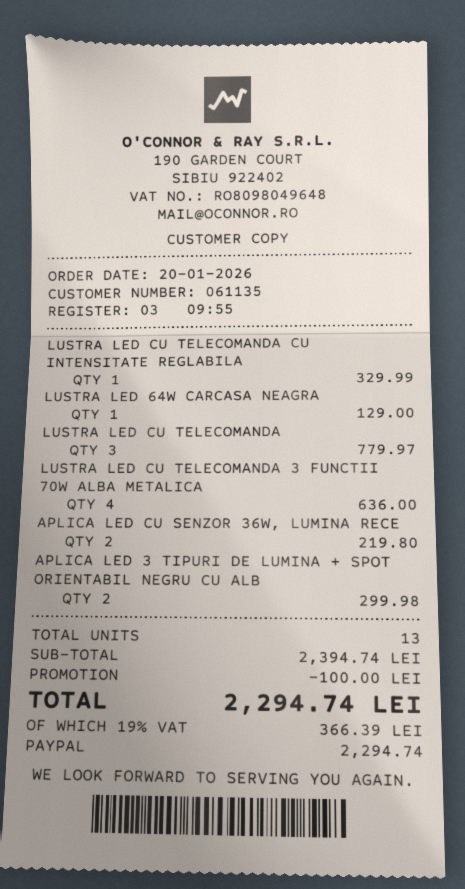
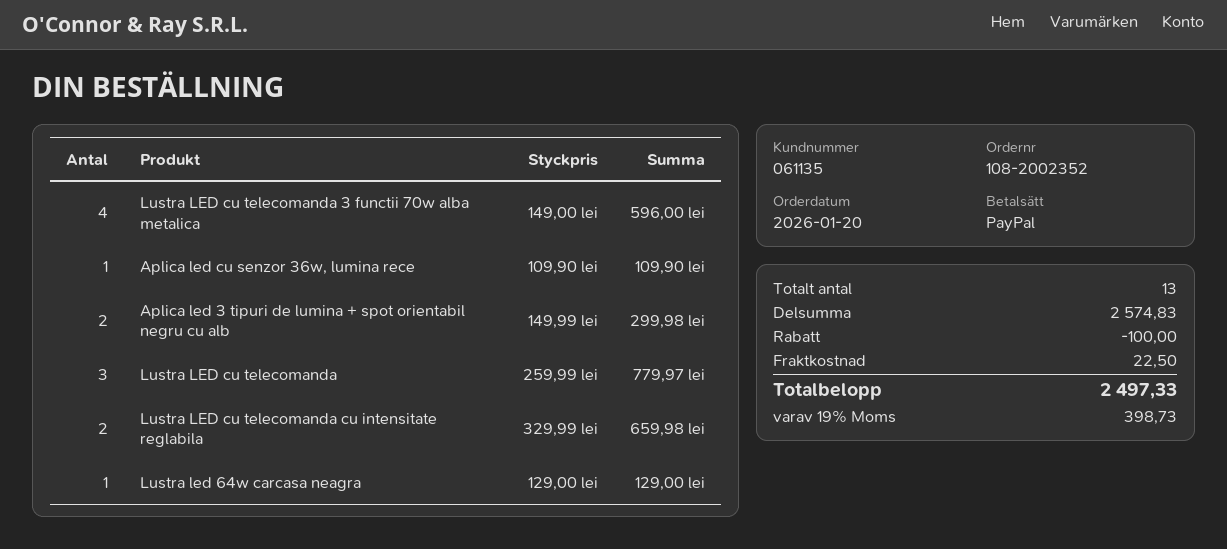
LUSTRA LED CU TELECOMANDA CU INTENSITATE REGLABILA: 1 for 329.99 -> 2 for 659.98
LUSTRA LED CU TELECOMANDA 3 FUNCTII 70W ALBA METALICA: 4 for 636.00 -> 4 for 596.00
APLICA LED CU SENZOR 36W, LUMINA RECE: 2 for 219.80 -> 1 for 109.90
subtotal: 2394.74 -> 2574.83
shipping: none -> 22.50
tax: 19% = 366.39 -> 19% = 398.73
total: 2294.74 -> 2497.33

